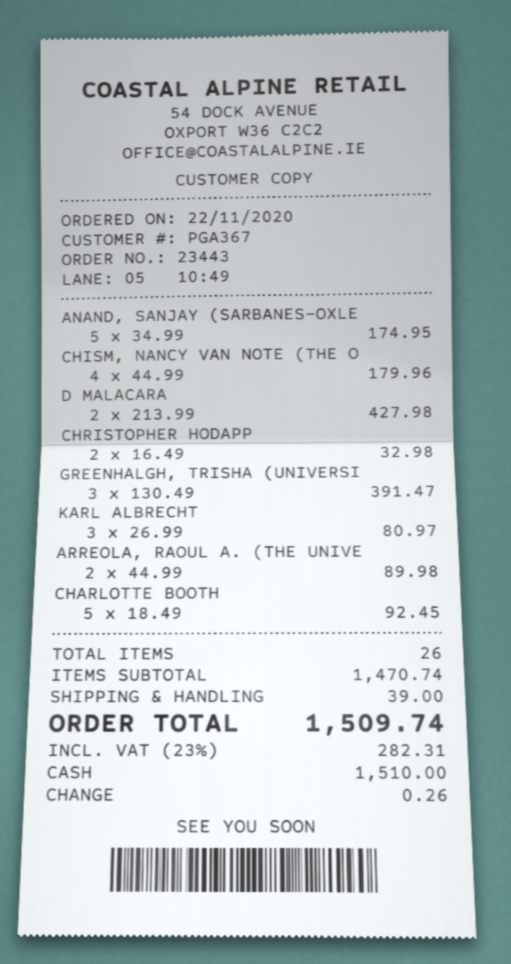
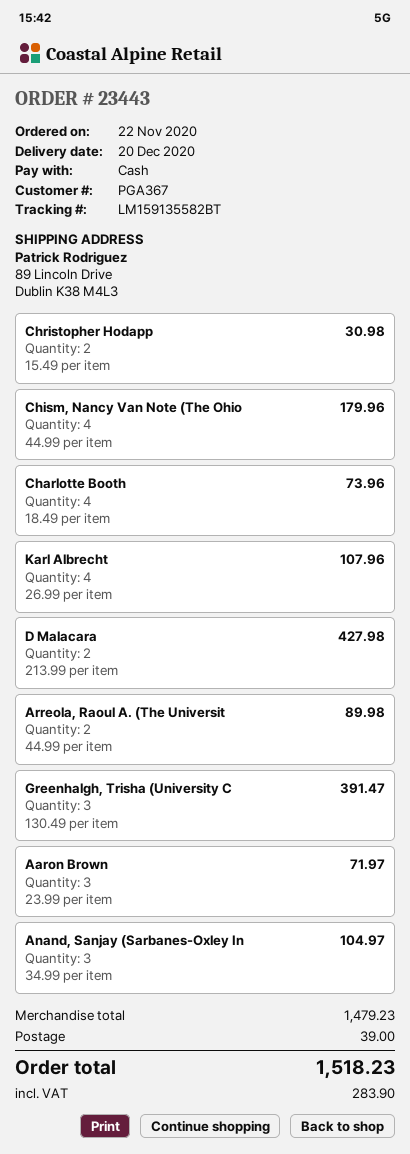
ANAND, SANJAY (SARBANES-OXLE: 5 x 34.99 = 174.95 -> 3 x 34.99 = 104.97
CHRISTOPHER HODAPP: 2 x 16.49 = 32.98 -> 2 x 15.49 = 30.98
KARL ALBRECHT: 3 x 26.99 = 80.97 -> 4 x 26.99 = 107.96
CHARLOTTE BOOTH: 5 x 18.49 = 92.45 -> 4 x 18.49 = 73.96
Aaron Brown: none -> 3 x 23.99 = 71.97
subtotal: 1470.74 -> 1479.23
tax: 282.31 -> 283.90
total: 1509.74 -> 1518.23

